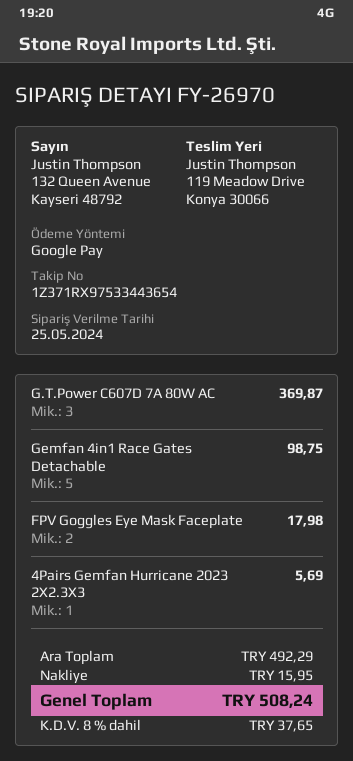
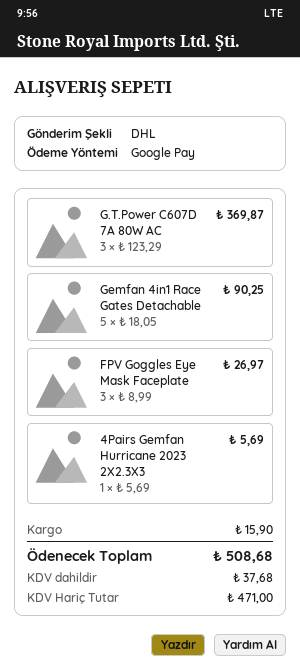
Gemfan 4in1 Race Gates Detachable: 5 for 98.75 -> 5 for 90.25
FPV Goggles Eye Mask Faceplate: 2 for 17.98 -> 3 for 26.97
shipping: 15.95 -> 15.90
tax: 37.65 -> 37.68
total: 508.24 -> 508.68

